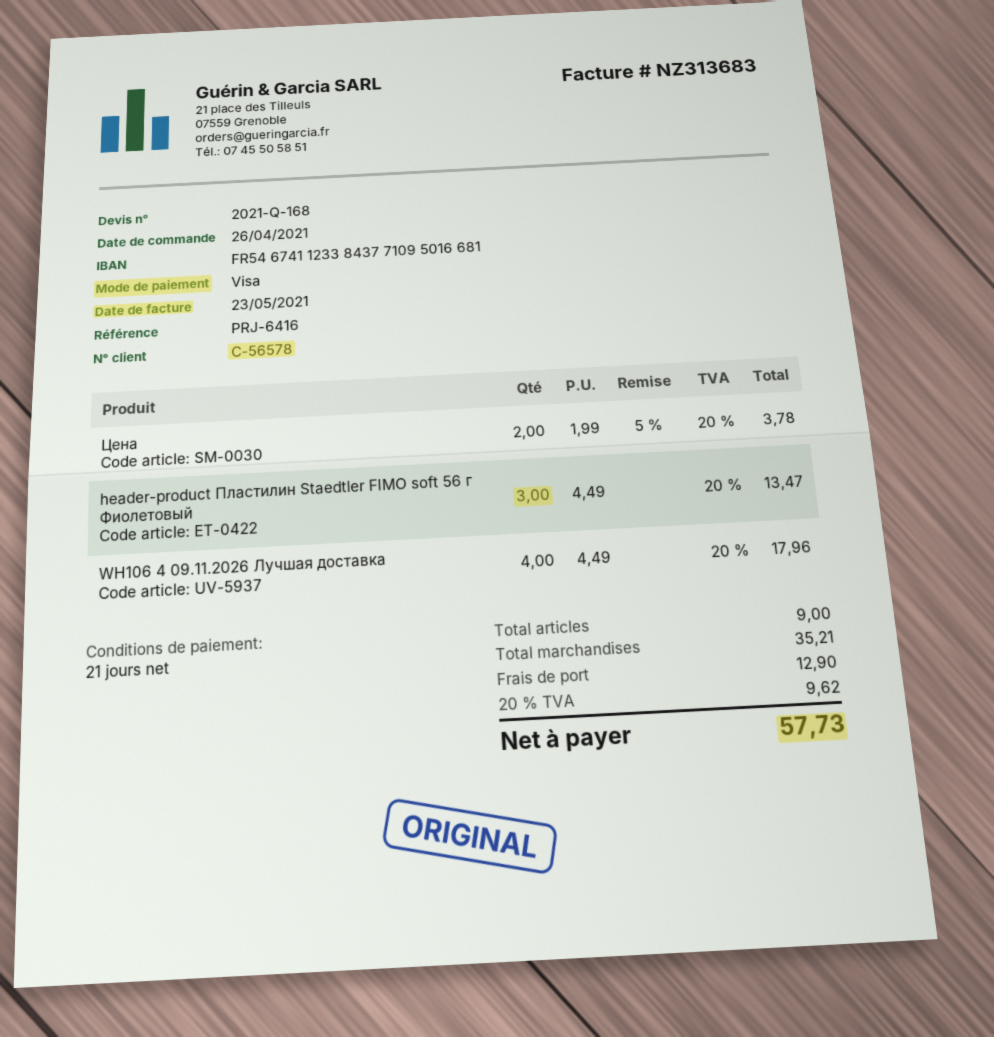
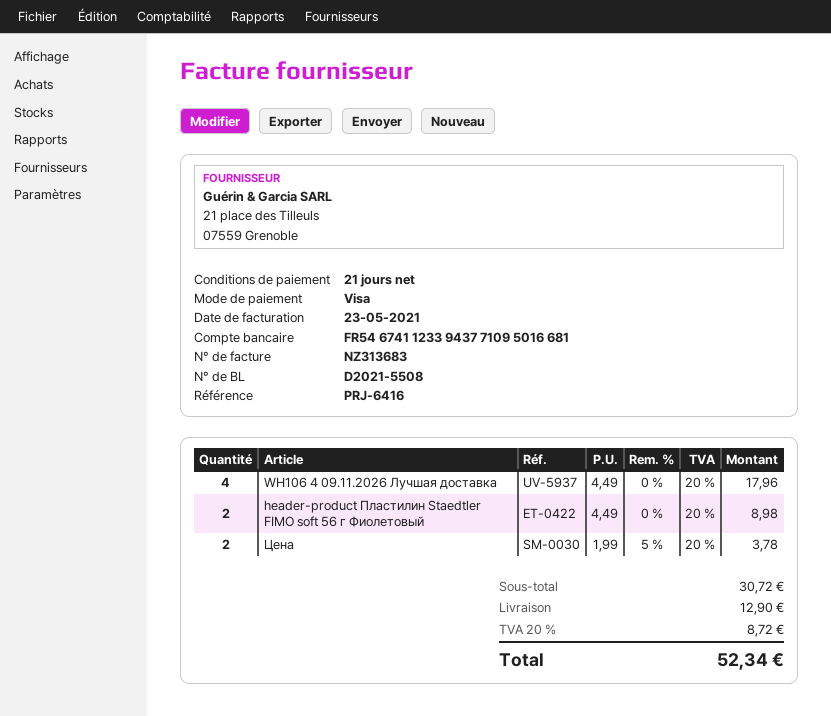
bank account: FR5467411233843771095016681 -> FR5467411233943771095016681
header-product Пластилин Staedtler FIMO soft 56 г Фиолетовый: 3 x 4.49 = 13.47 -> 2 x 4.49 = 8.98
subtotal: 35.21 -> 30.72
tax: 20% = 9.62 -> 20% = 8.72
total: 57.73 -> 52.34

